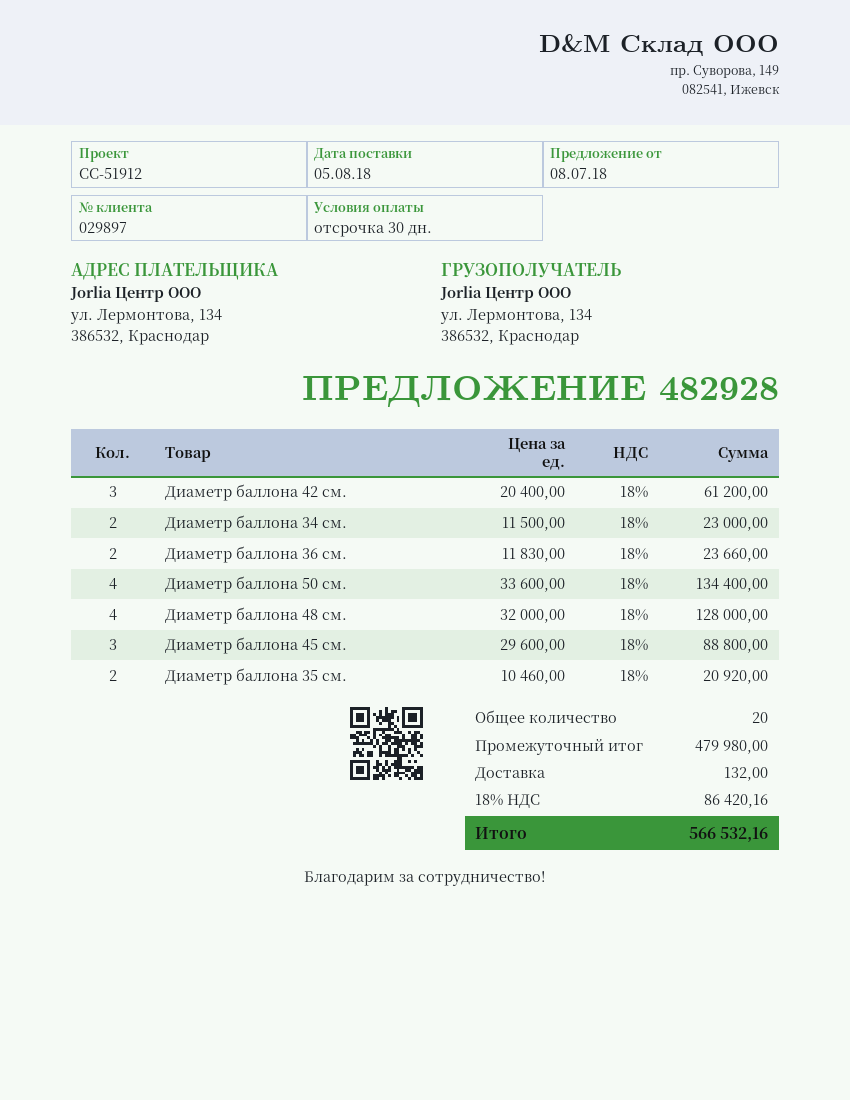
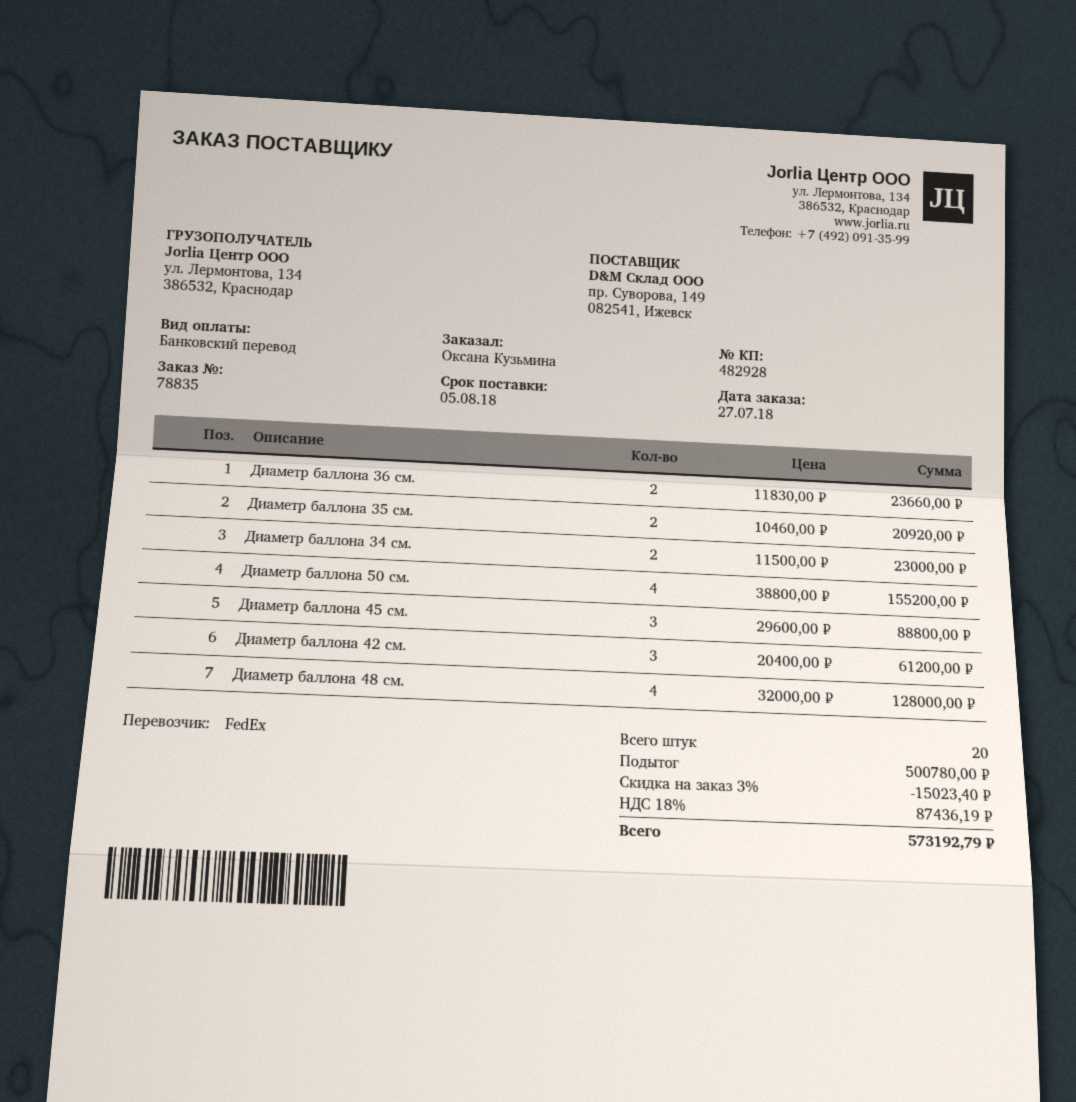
Диаметр баллона 50 см.: 4 x 33600.00 = 134400.00 -> 4 x 38800.00 = 155200.00
subtotal: 479980.00 -> 500780.00
discount: none -> 3% = 15023.40
shipping: 132.00 -> none
tax: 18% = 86420.16 -> 18% = 87436.19
total: 566532.16 -> 573192.79

